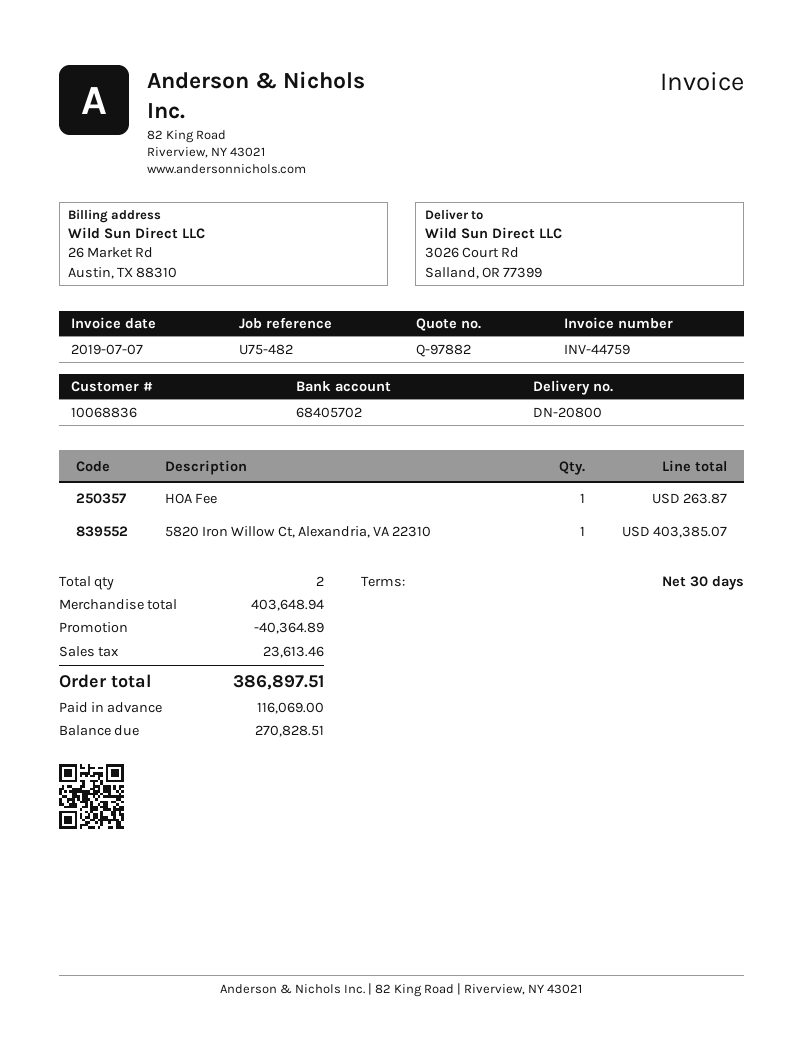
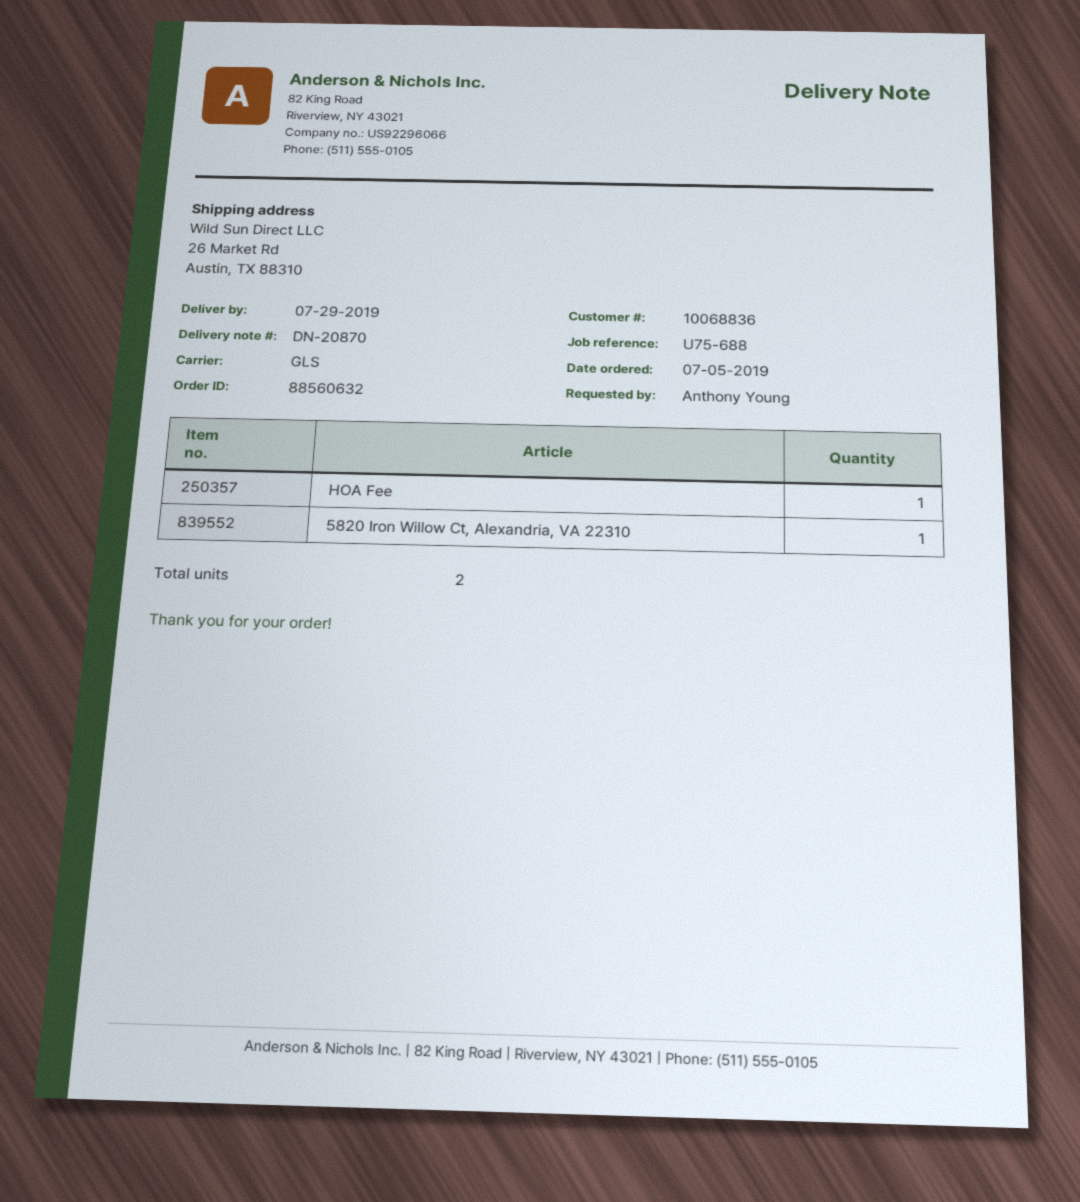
delivery note number: DN-20800 -> DN-20870
reference: U75-482 -> U75-688
ship to: 3026 Court Rd, Salland, OR 77399 -> 26 Market Rd, Austin, TX 88310

